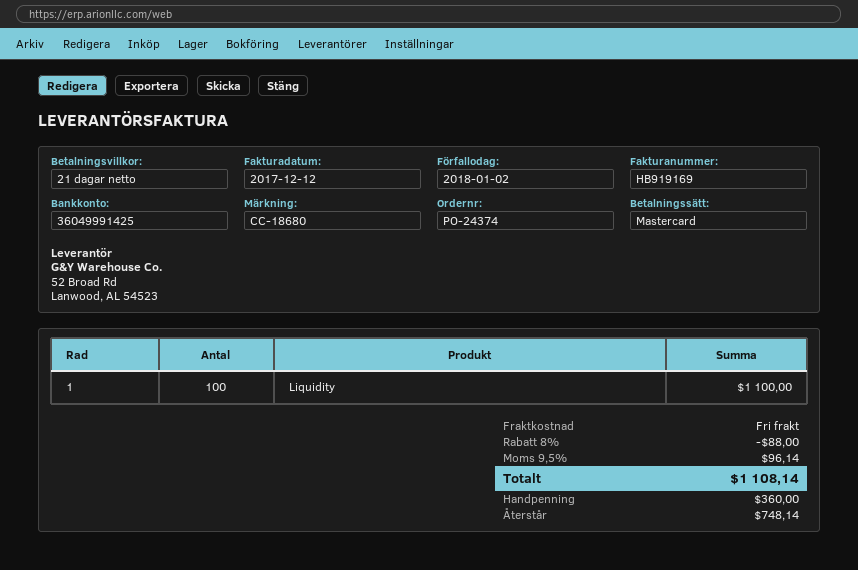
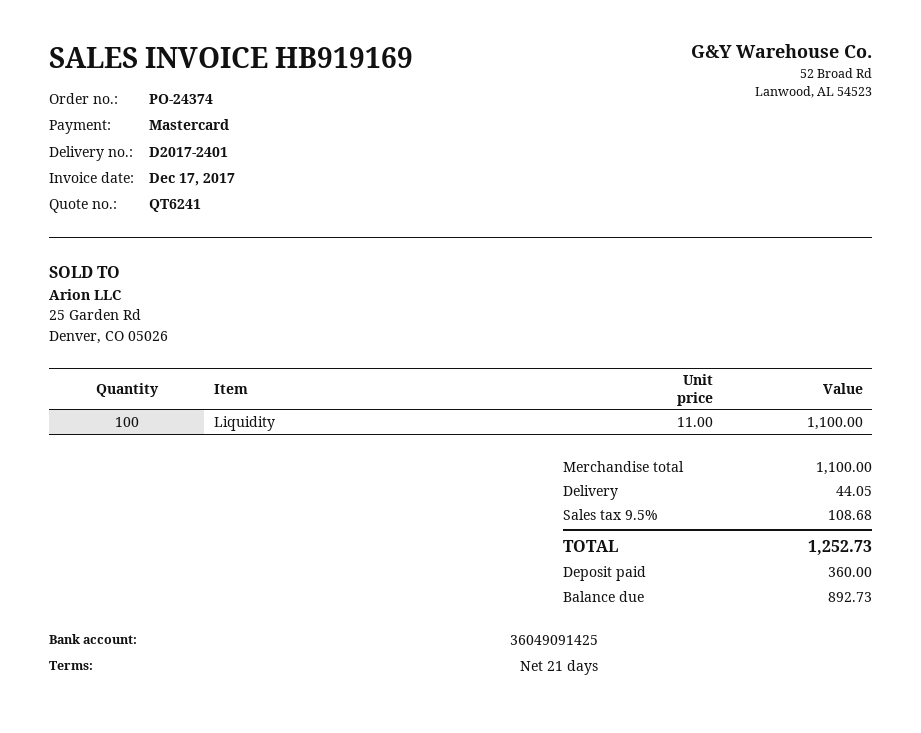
invoice date: 2017-12-12 -> 2017-12-17
bank account: 36049991425 -> 36049091425
discount: 8% = 88.00 -> none
shipping: 0.00 -> 44.05
tax: 9.5% = 96.14 -> 9.5% = 108.68
total: 1108.14 -> 1252.73
balance: 748.14 -> 892.73

